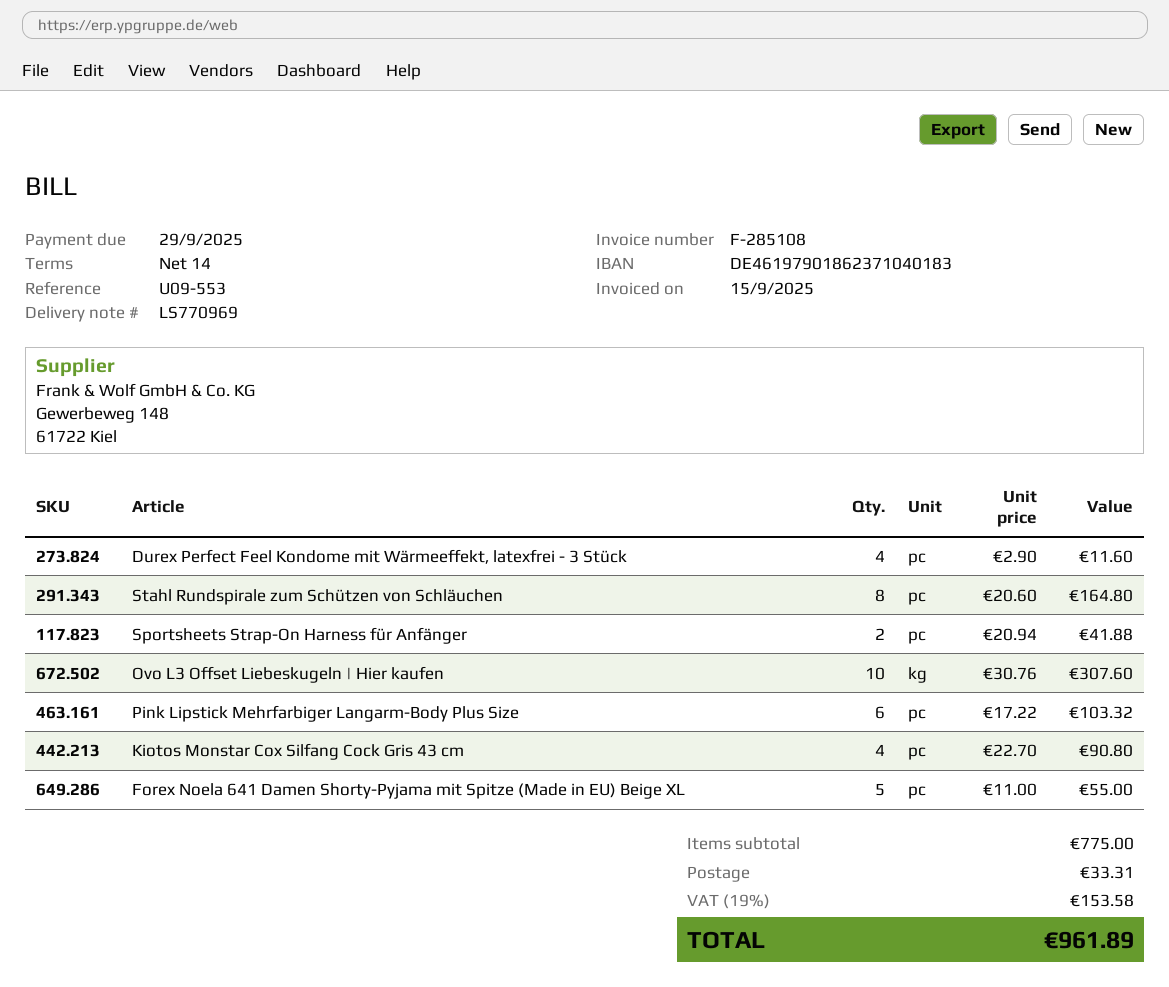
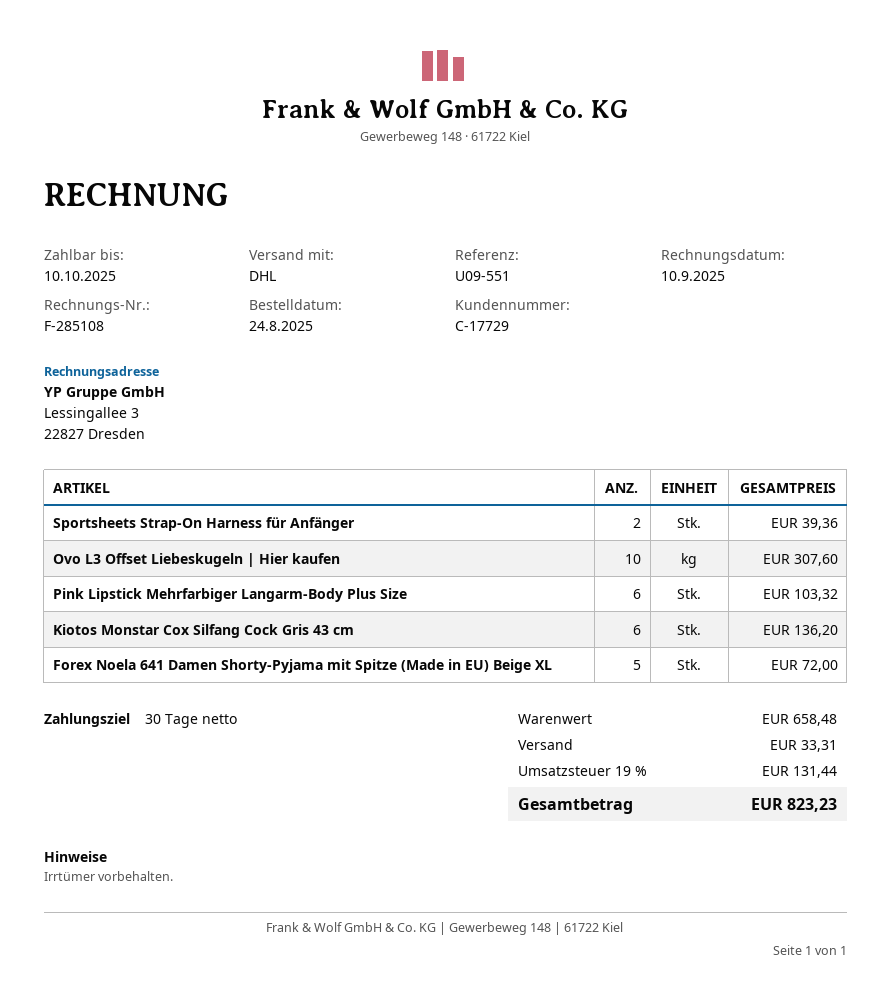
invoice date: 2025-09-15 -> 2025-09-10
payment terms: 14 days -> 30 days
due date: 2025-09-29 -> 2025-10-10
reference: U09-553 -> U09-551
Durex Perfect Feel Kondome mit Wärmeeffekt, latexfrei - 3 Stück: 4 for 11.60 -> none
Stahl Rundspirale zum Schützen von Schläuchen: 8 for 164.80 -> none
Sportsheets Strap-On Harness für Anfänger: 2 for 41.88 -> 2 for 39.36
Kiotos Monstar Cox Silfang Cock Gris 43 cm: 4 for 90.80 -> 6 for 136.20
Forex Noela 641 Damen Shorty-Pyjama mit Spitze (Made in EU) Beige XL: 5 for 55.00 -> 5 for 72.00
subtotal: 775.00 -> 658.48
tax: 19% = 153.58 -> 19% = 131.44
total: 961.89 -> 823.23

